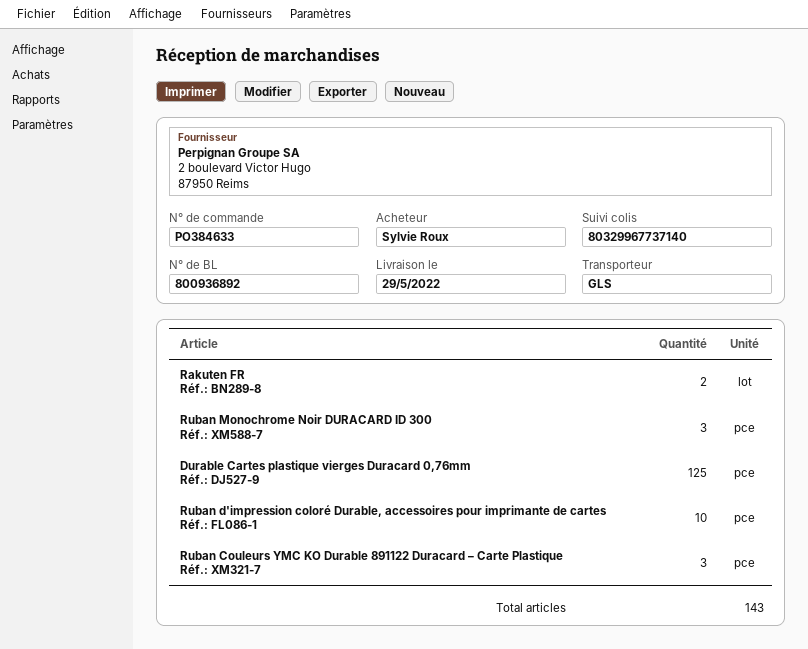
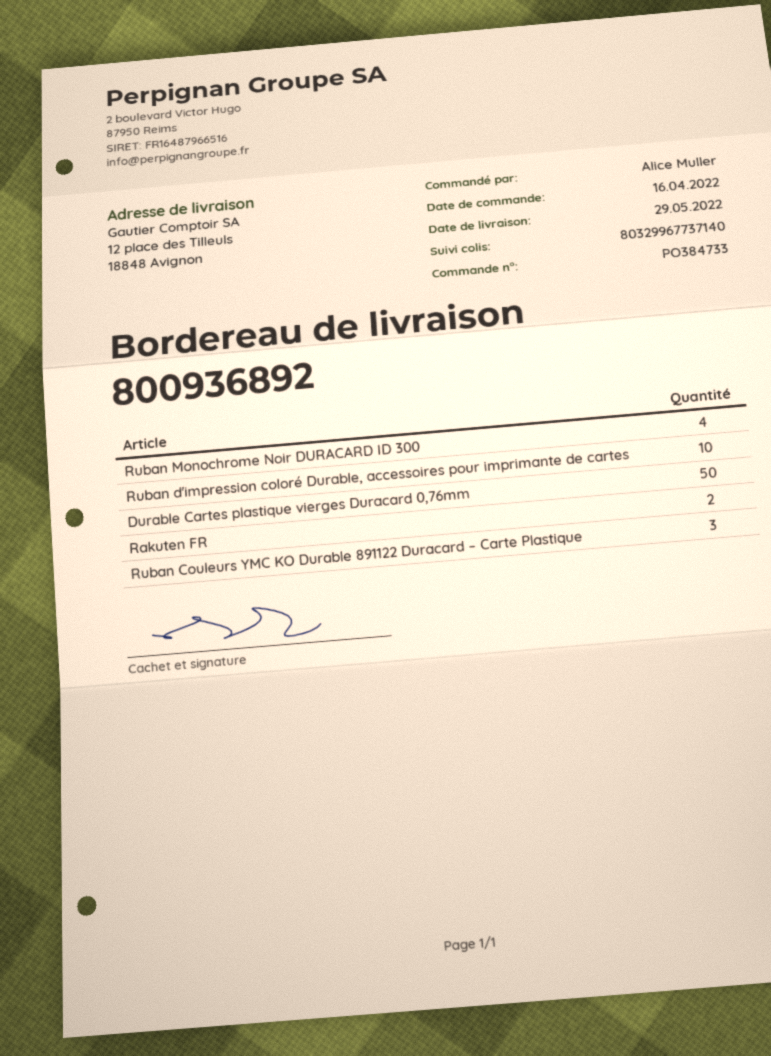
order number: PO384633 -> PO384733
ordered by: Sylvie Roux -> Alice Muller
Ruban Monochrome Noir DURACARD ID 300: 3 -> 4
Durable Cartes plastique vierges Duracard 0,76mm: 125 -> 50

